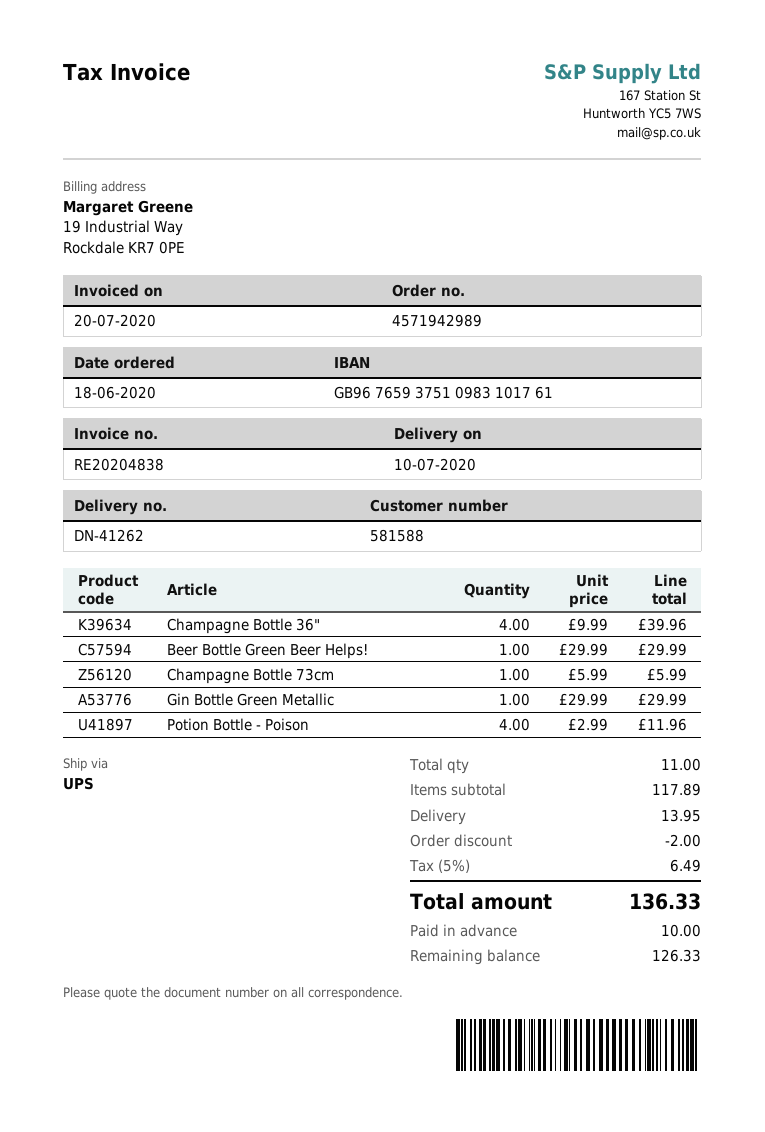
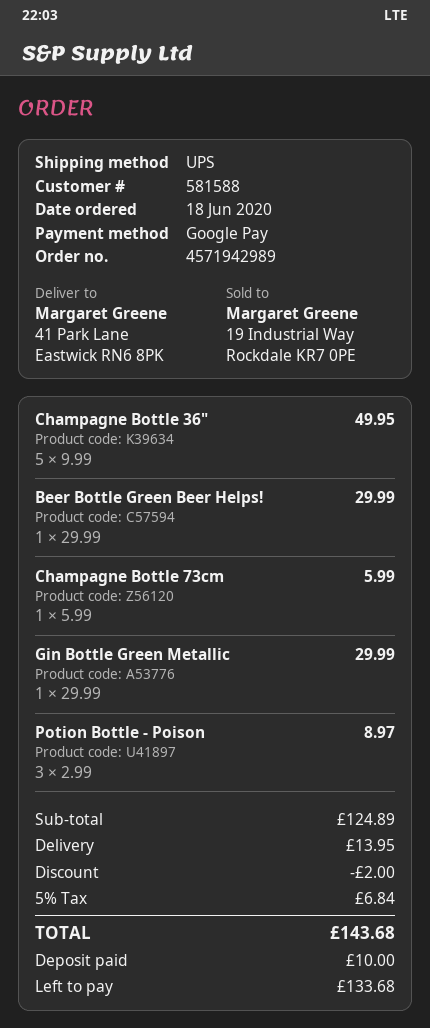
Champagne Bottle 36": 4 x 9.99 = 39.96 -> 5 x 9.99 = 49.95
Potion Bottle - Poison: 4 x 2.99 = 11.96 -> 3 x 2.99 = 8.97
subtotal: 117.89 -> 124.89
tax: 5% = 6.49 -> 5% = 6.84
total: 136.33 -> 143.68
balance: 126.33 -> 133.68

